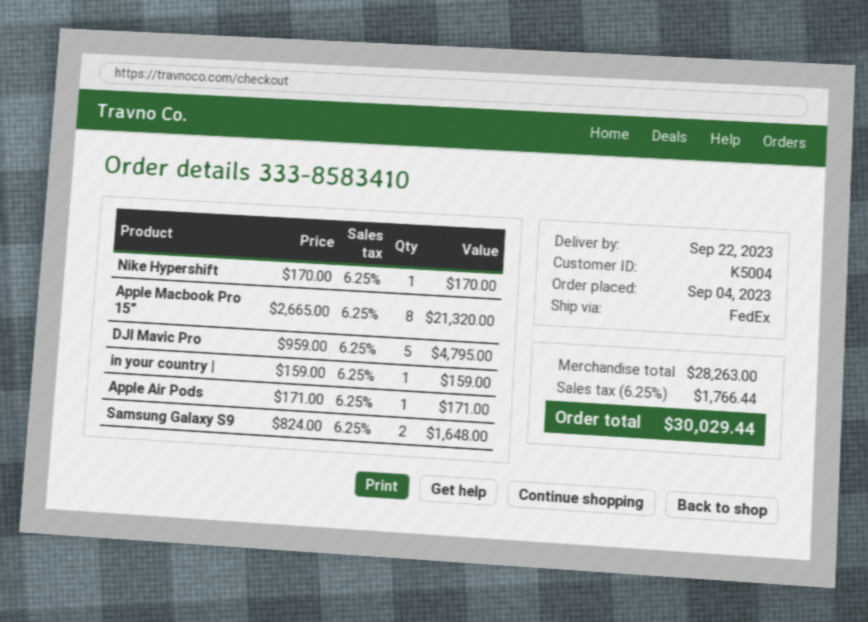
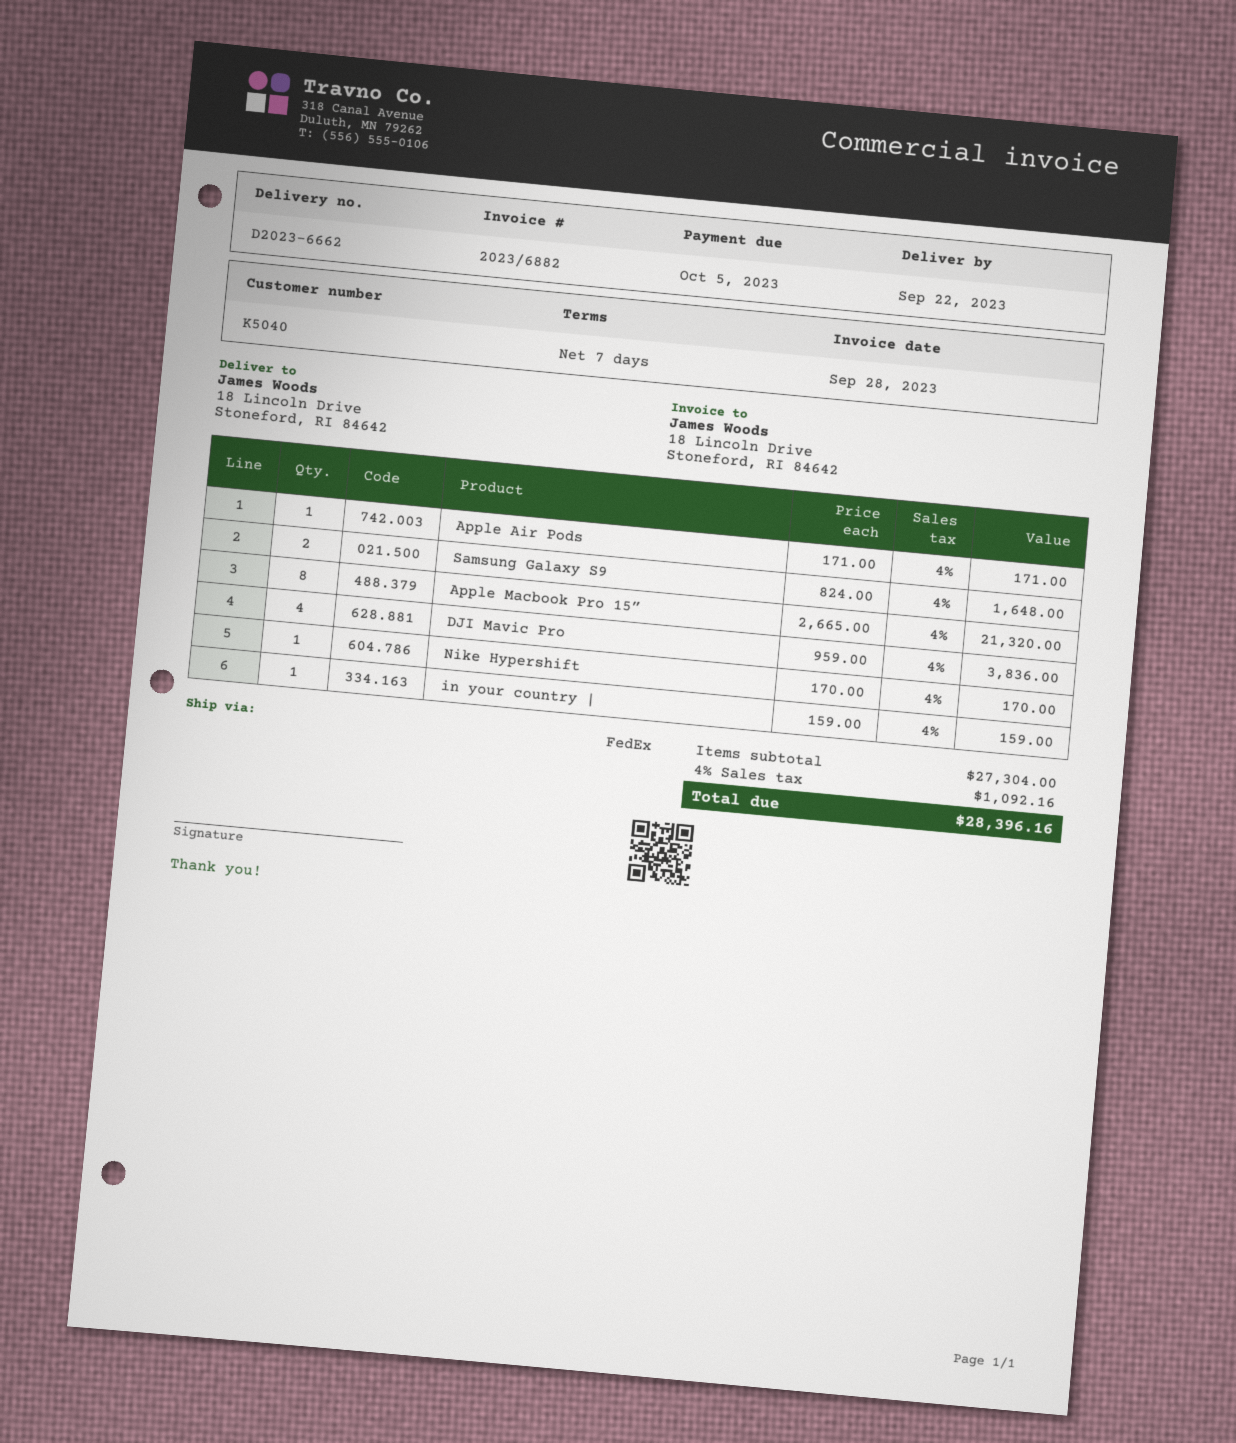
customer number: K5004 -> K5040
DJI Mavic Pro: 5 x 959.00 = 4795.00 -> 4 x 959.00 = 3836.00
subtotal: 28263.00 -> 27304.00
tax: 6.25% = 1766.44 -> 4% = 1092.16
total: 30029.44 -> 28396.16

